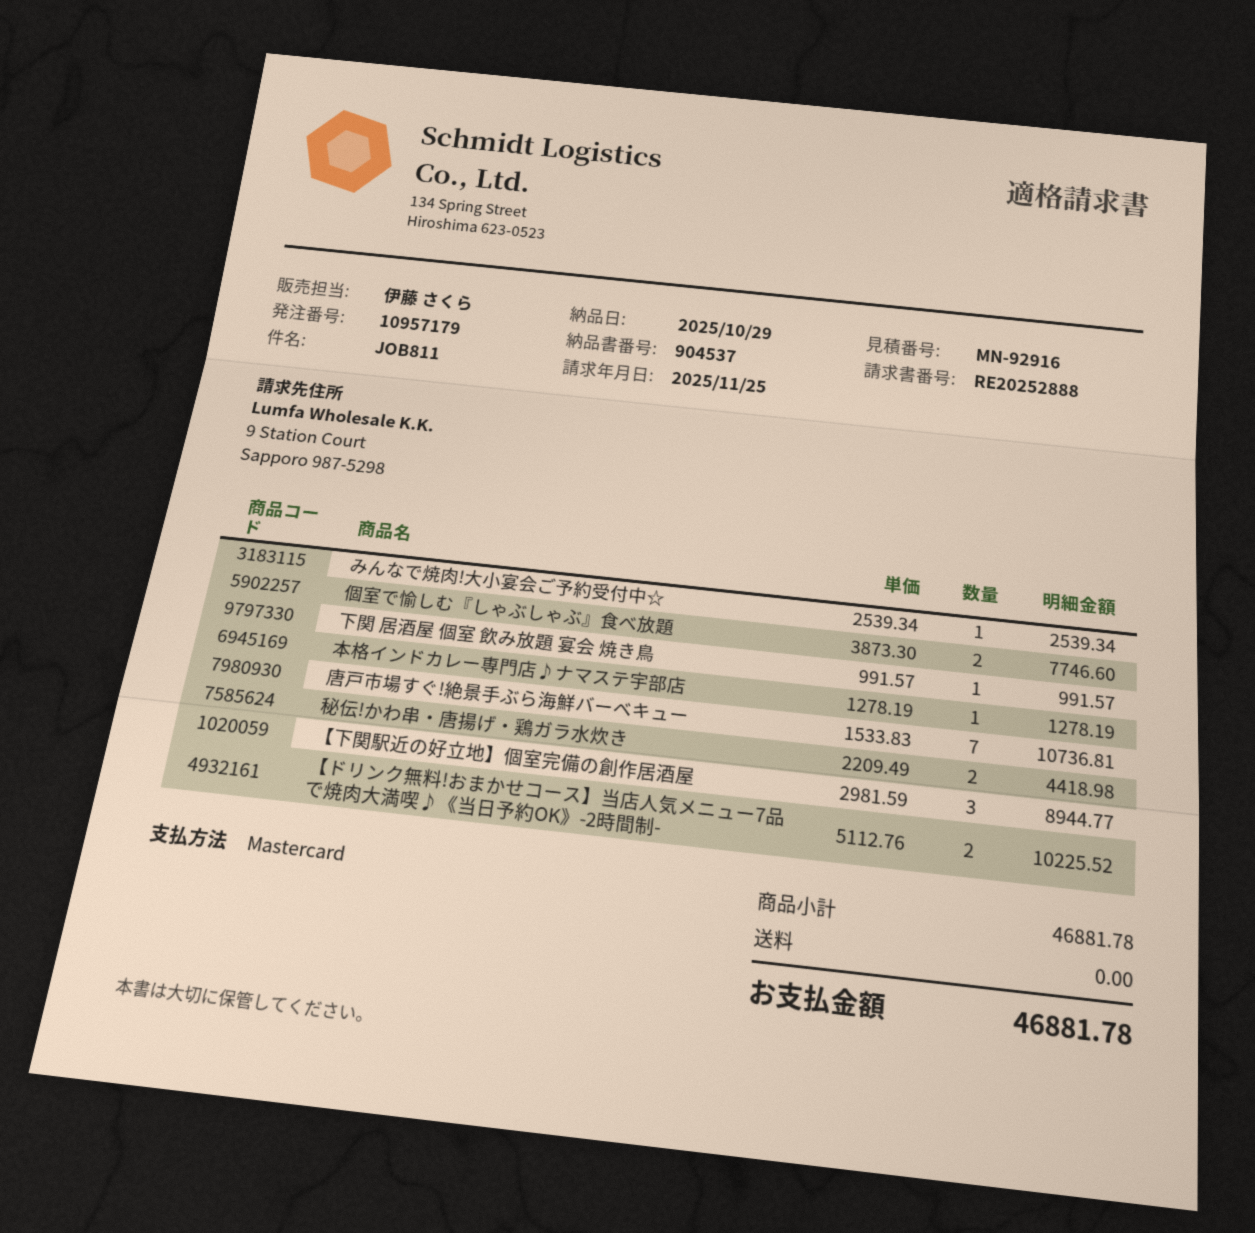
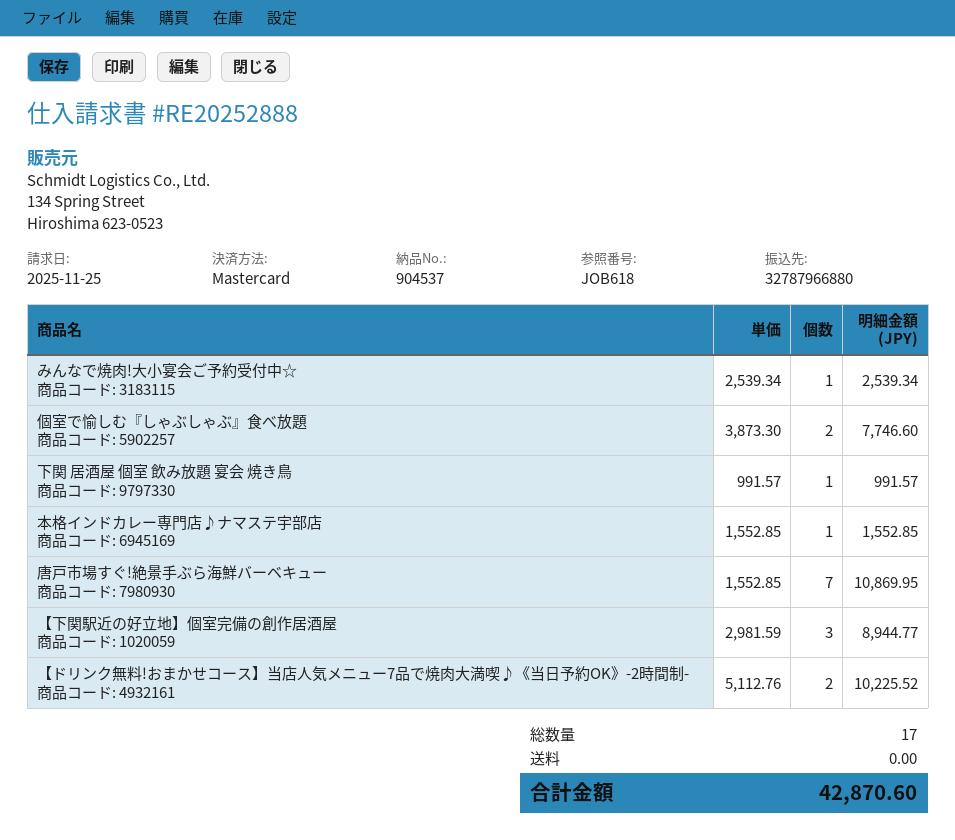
reference: JOB811 -> JOB618
本格インドカレー専門店♪ナマステ宇部店: 1 x 1278.19 = 1278.19 -> 1 x 1552.85 = 1552.85
唐戸市場すぐ!絶景手ぶら海鮮バーベキュー: 7 x 1533.83 = 10736.81 -> 7 x 1552.85 = 10869.95
秘伝!かわ串・唐揚げ・鶏ガラ水炊き: 2 x 2209.49 = 4418.98 -> none
total: 46881.78 -> 42870.60

